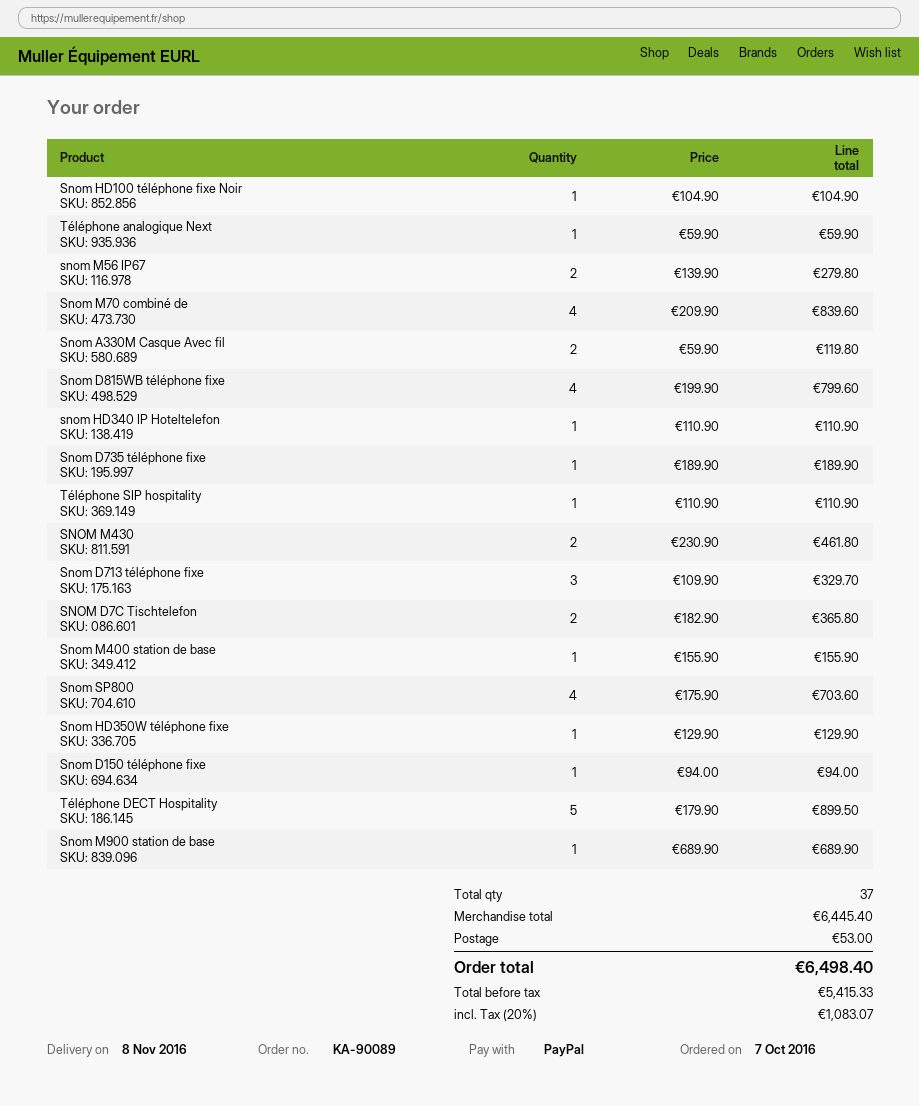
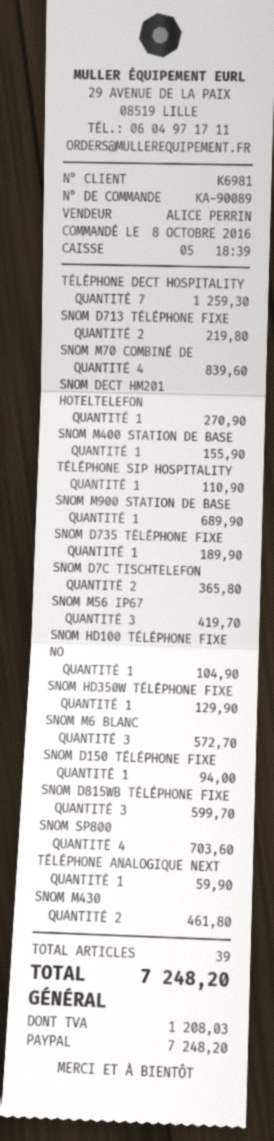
order date: 2016-10-07 -> 2016-10-08
snom M56 IP67: 2 for 279.80 -> 3 for 419.70
Snom A330M Casque Avec fil: 2 for 119.80 -> none
Snom D815WB téléphone fixe: 4 for 799.60 -> 3 for 599.70
snom HD340 IP Hoteltelefon: 1 for 110.90 -> none
Snom D713 téléphone fixe: 3 for 329.70 -> 2 for 219.80
Téléphone DECT Hospitality: 5 for 899.50 -> 7 for 1259.30
SNOM DECT HM201 HOTELTELEFON: none -> 1 for 270.90
SNOM M6 BLANC: none -> 3 for 572.70
total quantity: 37 -> 39
shipping: 53.00 -> none
tax: 1083.07 -> 1208.03
total: 6498.40 -> 7248.20

